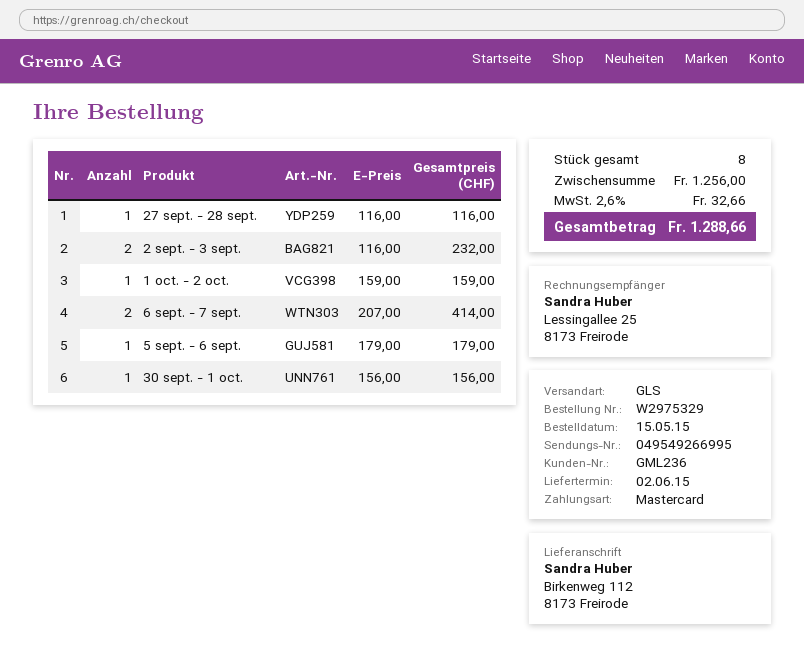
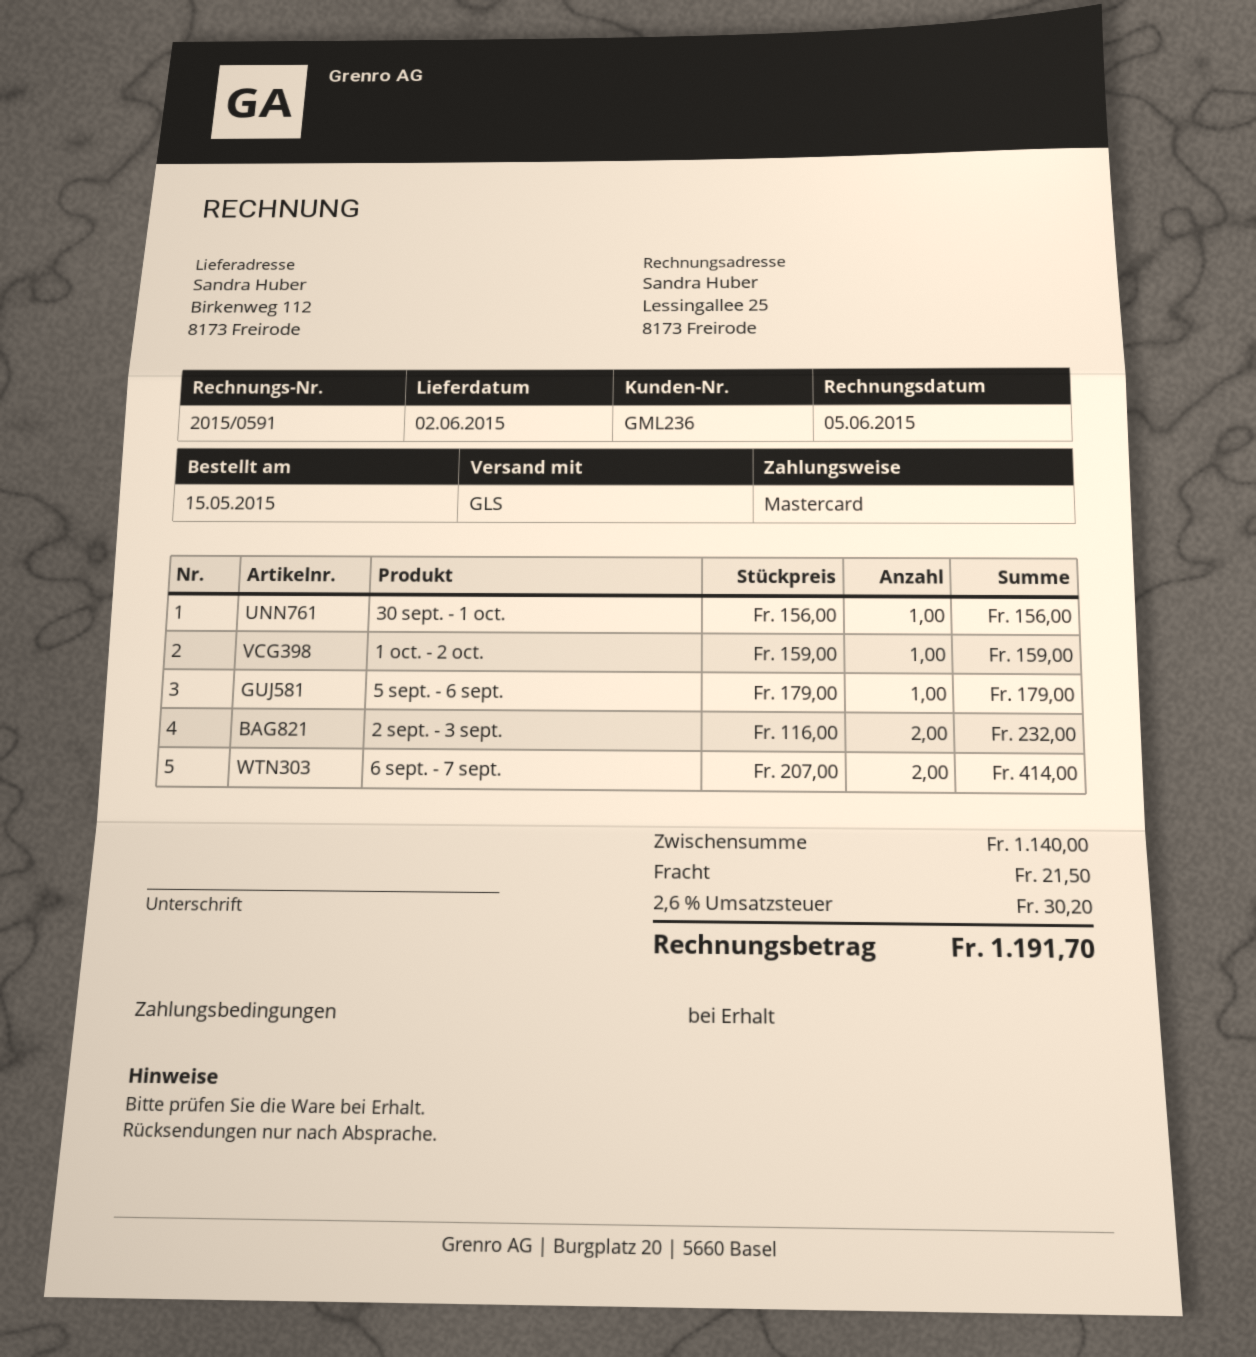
27 sept. - 28 sept.: 1 x 116.00 = 116.00 -> none
subtotal: 1256.00 -> 1140.00
shipping: none -> 21.50
tax: 2.6% = 32.66 -> 2.6% = 30.20
total: 1288.66 -> 1191.70

